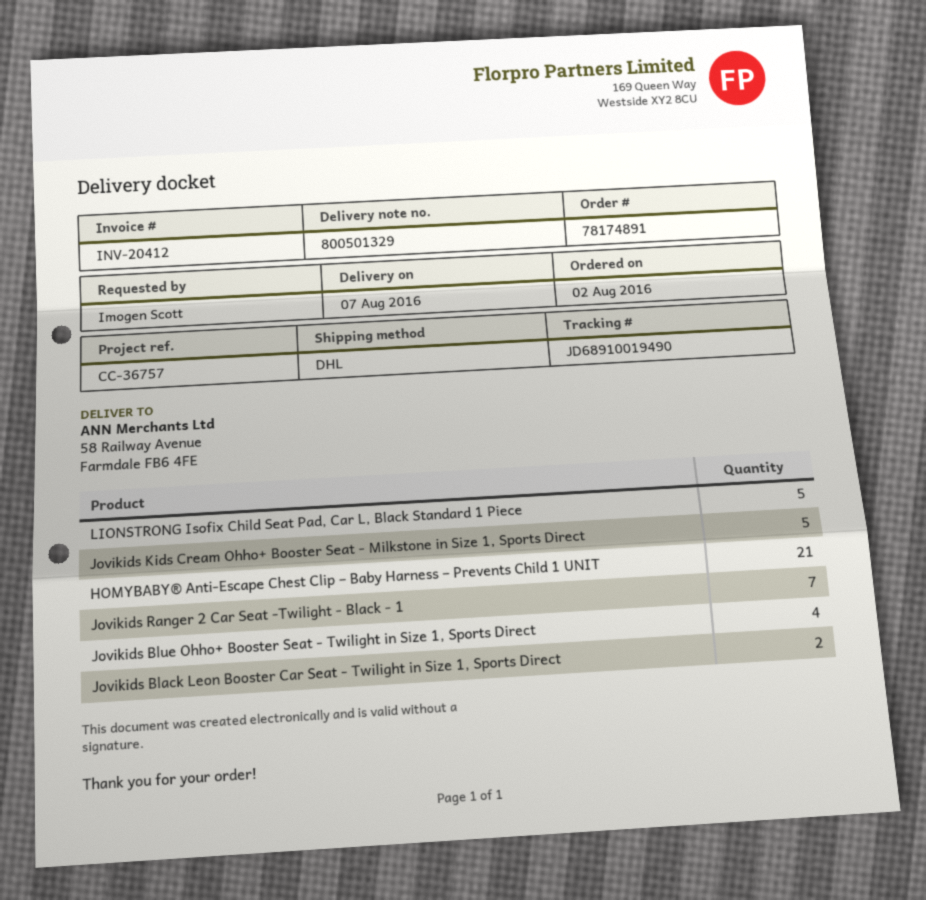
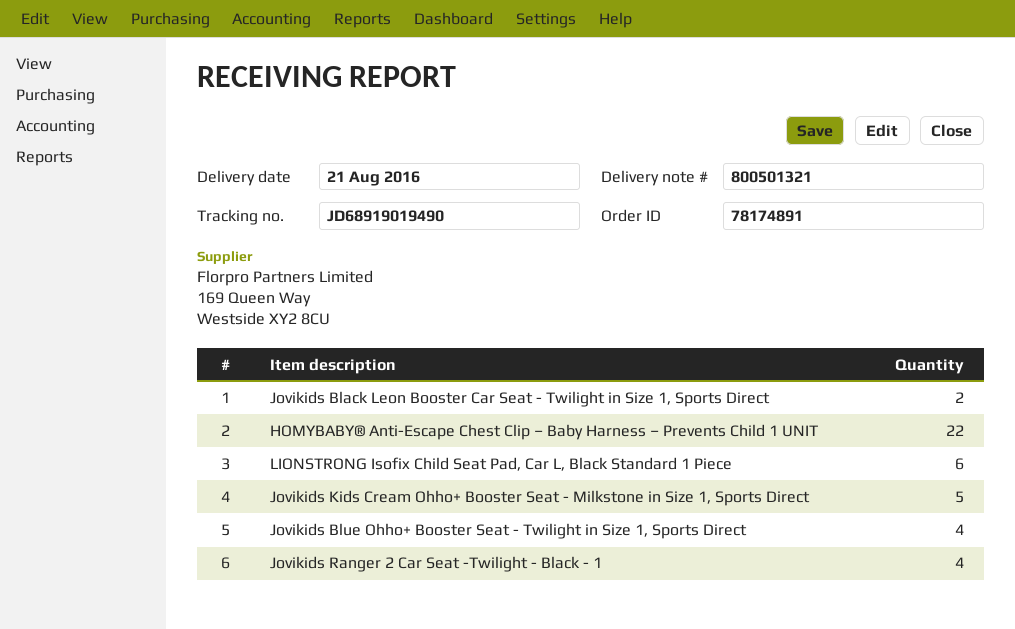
delivery note number: 800501329 -> 800501321
delivery date: 2016-08-07 -> 2016-08-21
tracking number: JD68910019490 -> JD68919019490
LIONSTRONG Isofix Child Seat Pad, Car L, Black Standard 1 Piece: 5 -> 6
HOMYBABY® Anti-Escape Chest Clip – Baby Harness – Prevents Child 1 UNIT: 21 -> 22
Jovikids Ranger 2 Car Seat -Twilight - Black - 1: 7 -> 4

